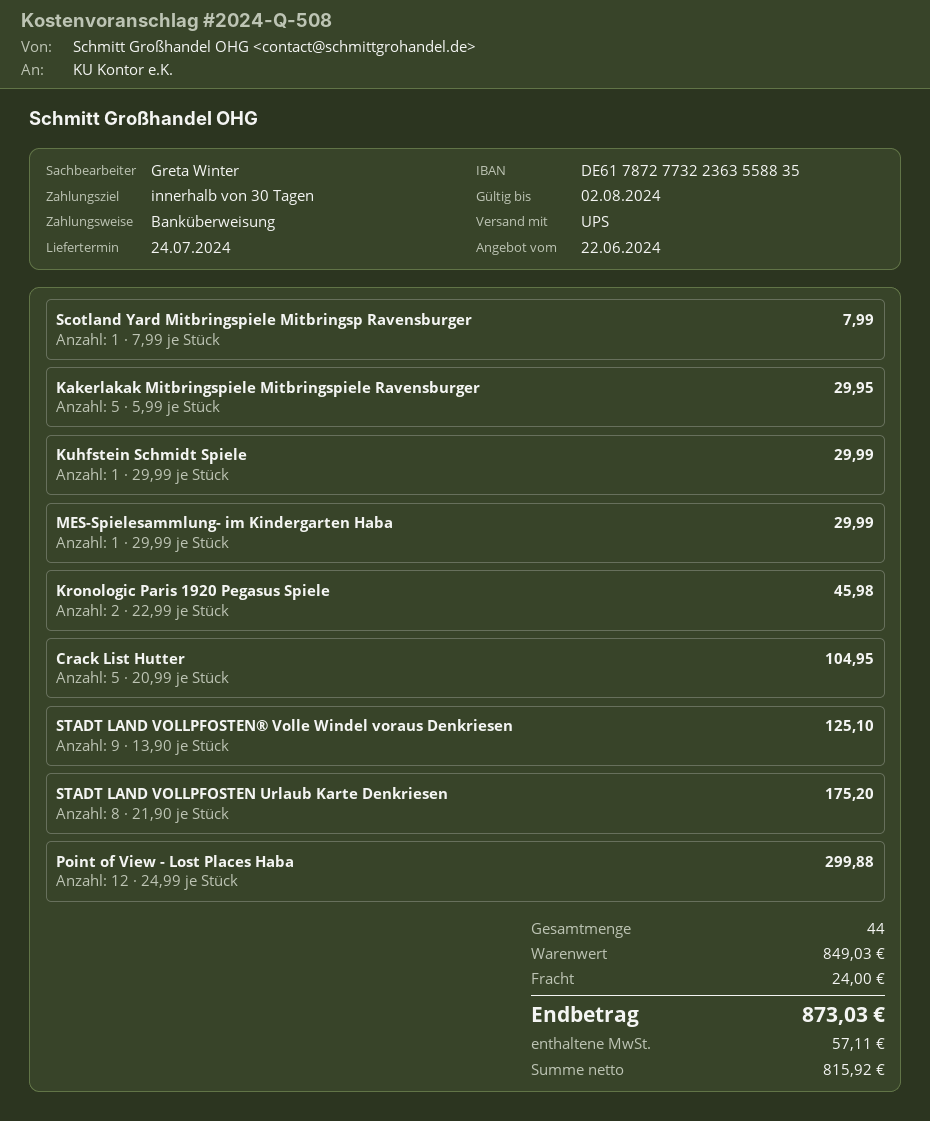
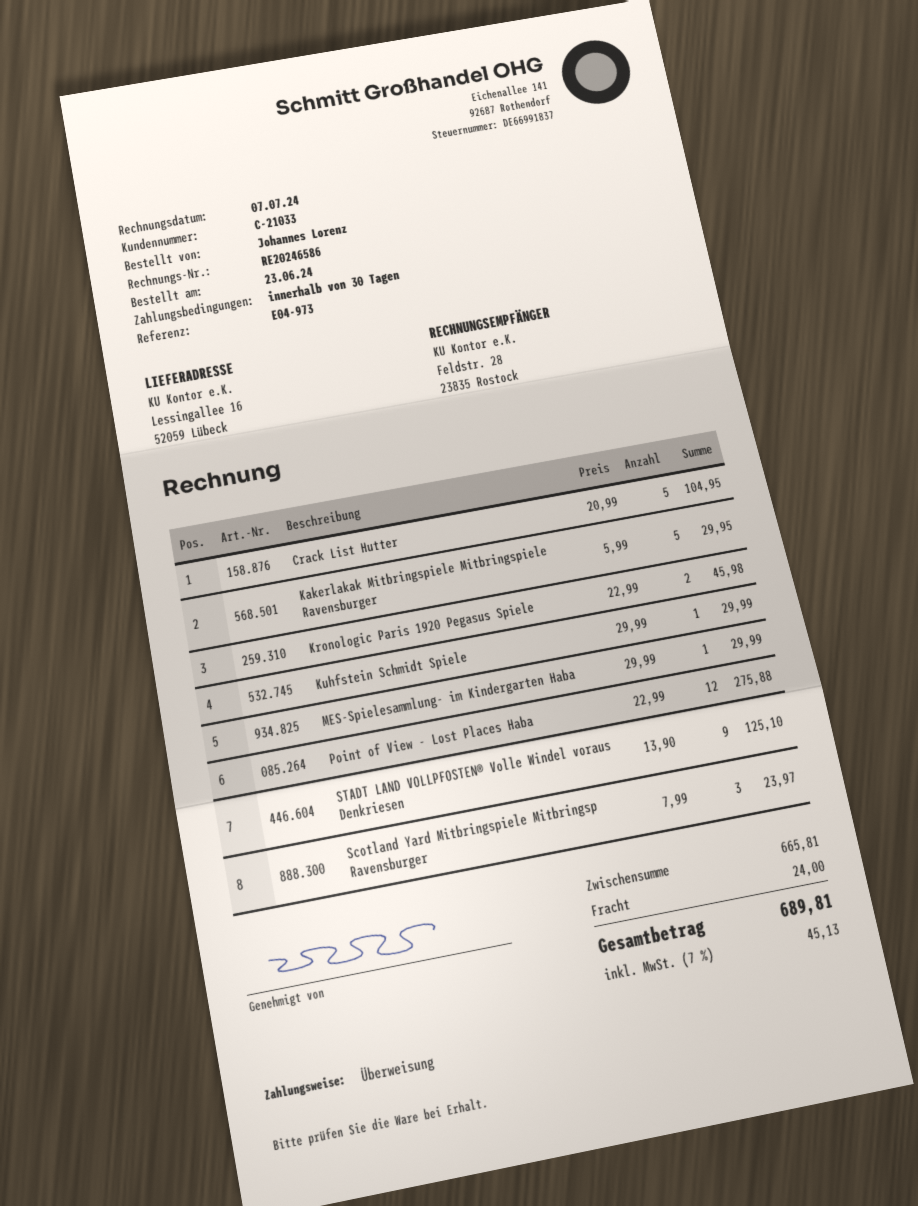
Scotland Yard Mitbringspiele Mitbringsp Ravensburger: 1 x 7.99 = 7.99 -> 3 x 7.99 = 23.97
STADT LAND VOLLPFOSTEN Urlaub Karte Denkriesen: 8 x 21.90 = 175.20 -> none
Point of View - Lost Places Haba: 12 x 24.99 = 299.88 -> 12 x 22.99 = 275.88
subtotal: 849.03 -> 665.81
tax: 57.11 -> 45.13
total: 873.03 -> 689.81

